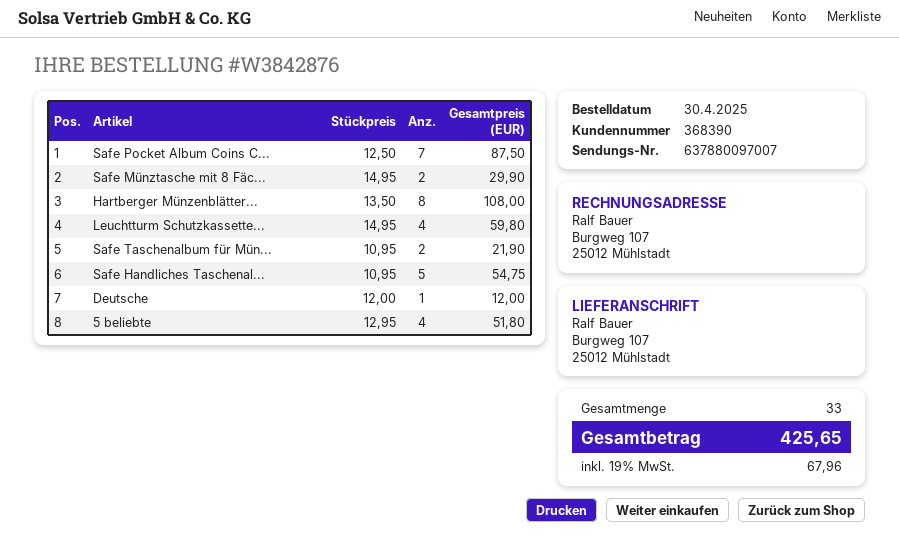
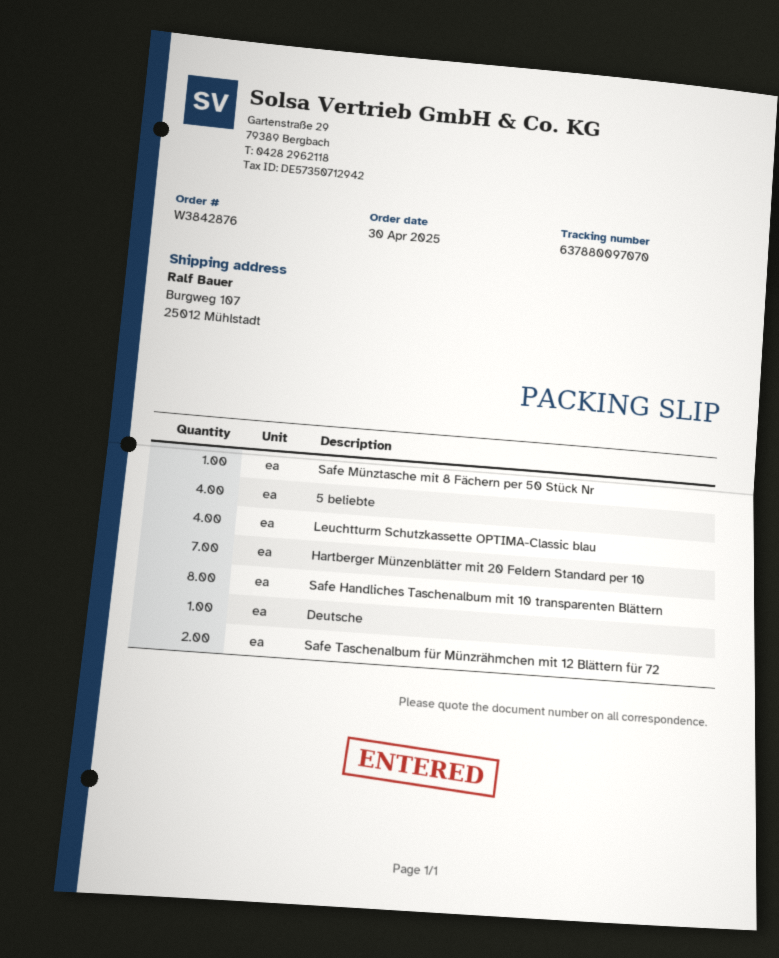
tracking number: 637880097007 -> 637880097070
Safe Pocket Album Coins C...: 7 -> none
Safe Münztasche mit 8 Fäc...: 2 -> 1
Hartberger Münzenblätter...: 8 -> 7
Safe Handliches Taschenal...: 5 -> 8

